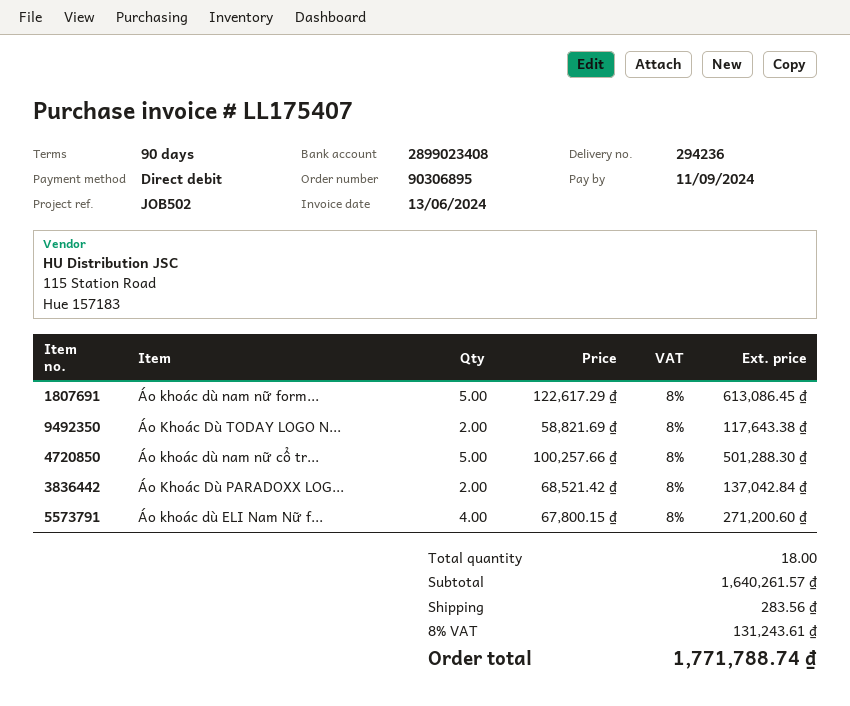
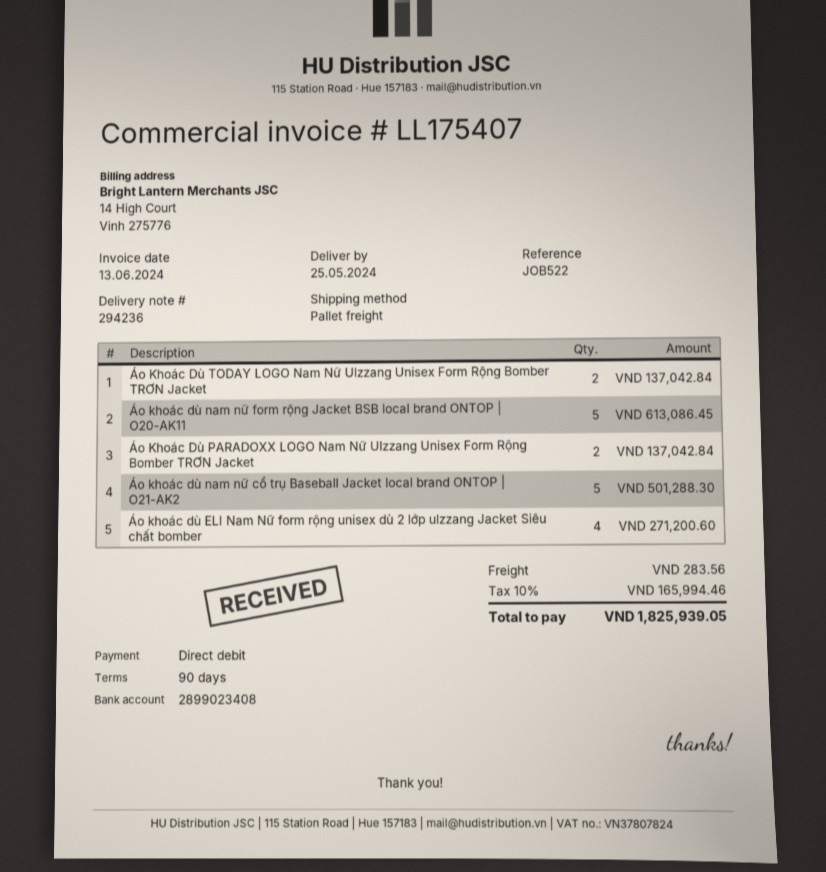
reference: JOB502 -> JOB522
Áo Khoác Dù TODAY LOGO N...: 2 for 117643.38 -> 2 for 137042.84
tax: 8% = 131243.61 -> 10% = 165994.46
total: 1771788.74 -> 1825939.05

